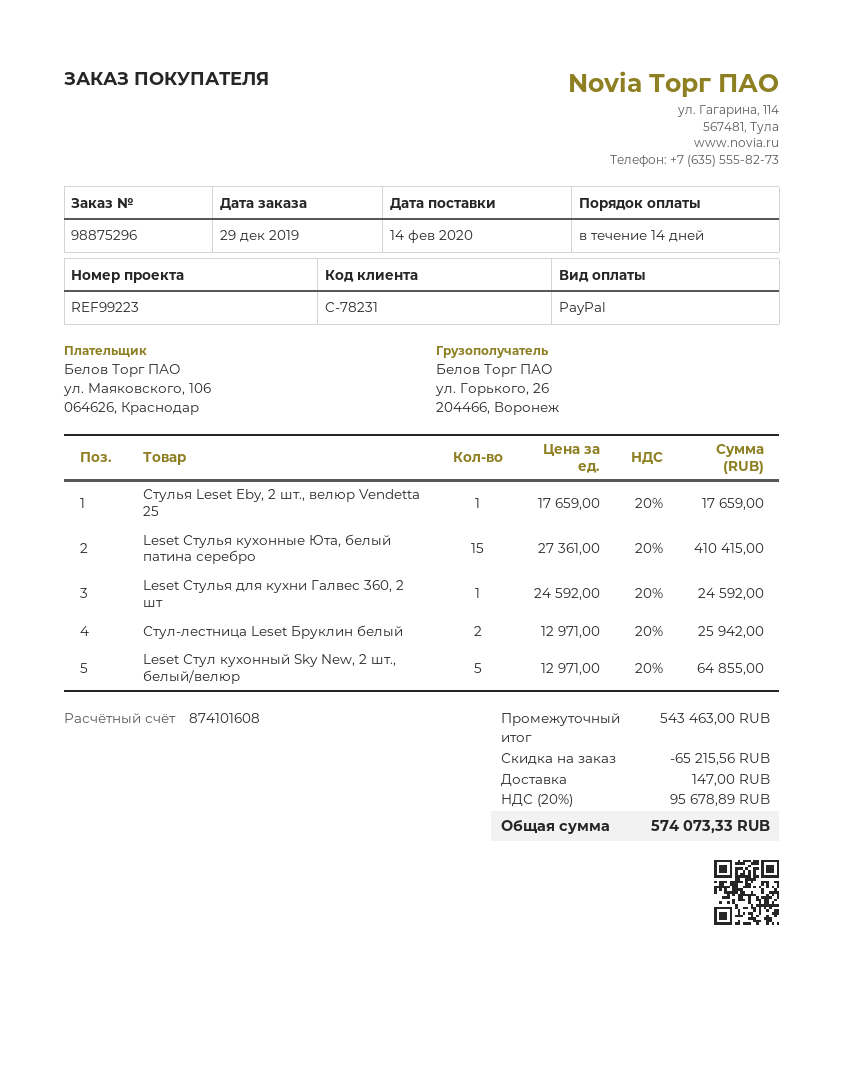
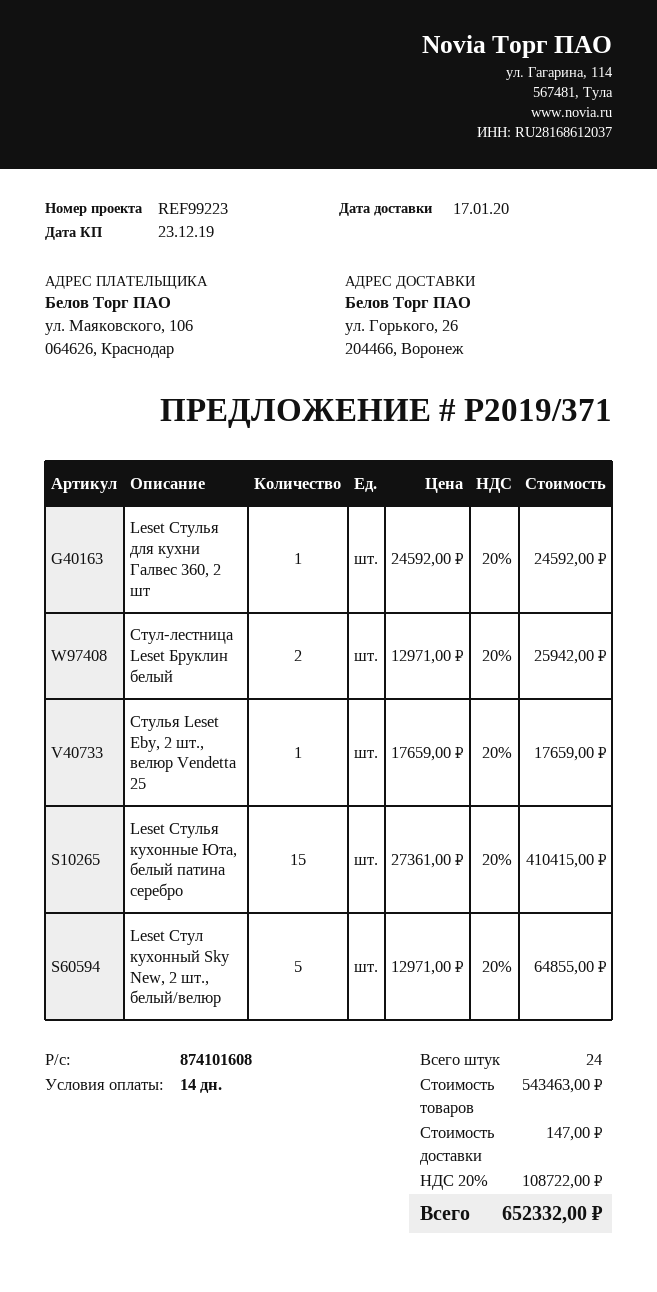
delivery date: 2020-02-14 -> 2020-01-17
discount: 65215.56 -> none
tax: 20% = 95678.89 -> 20% = 108722.00
total: 574073.33 -> 652332.00

